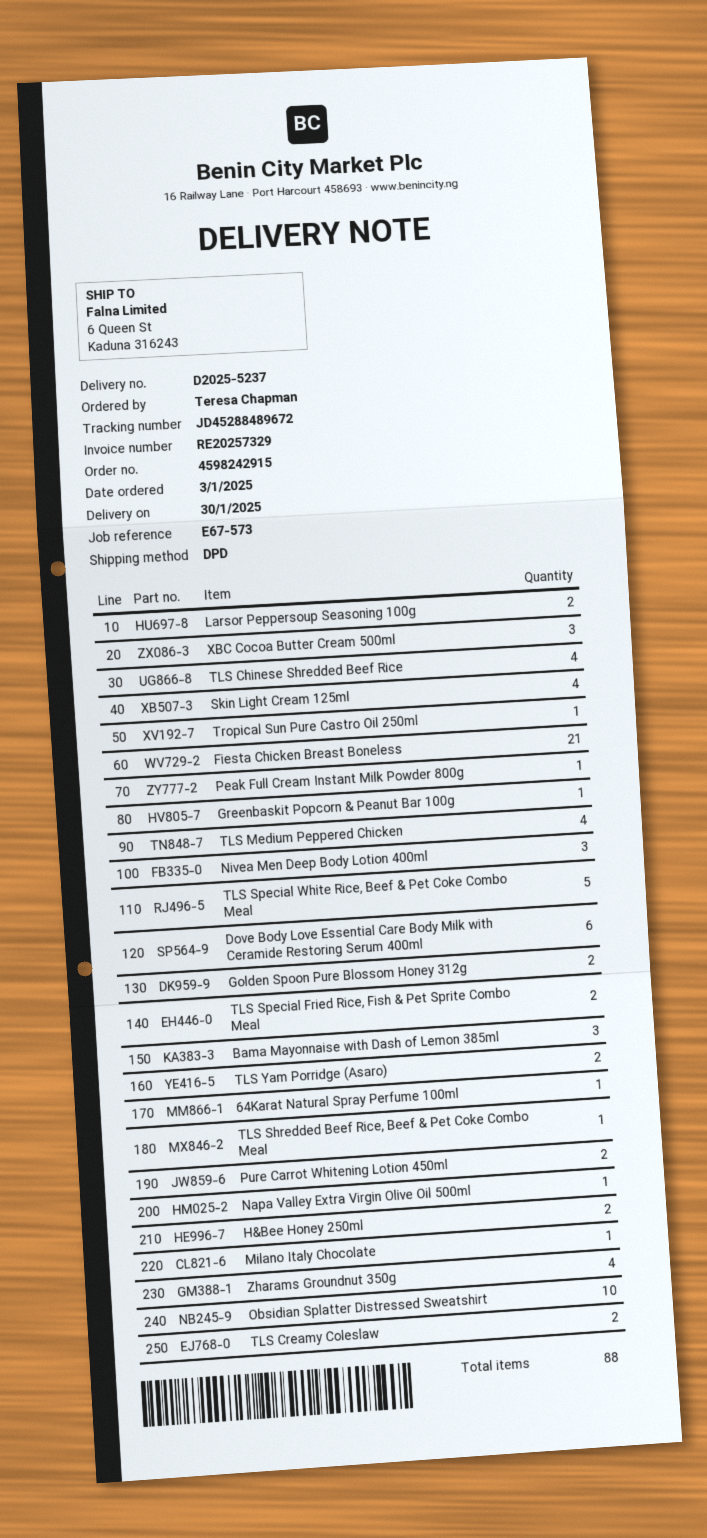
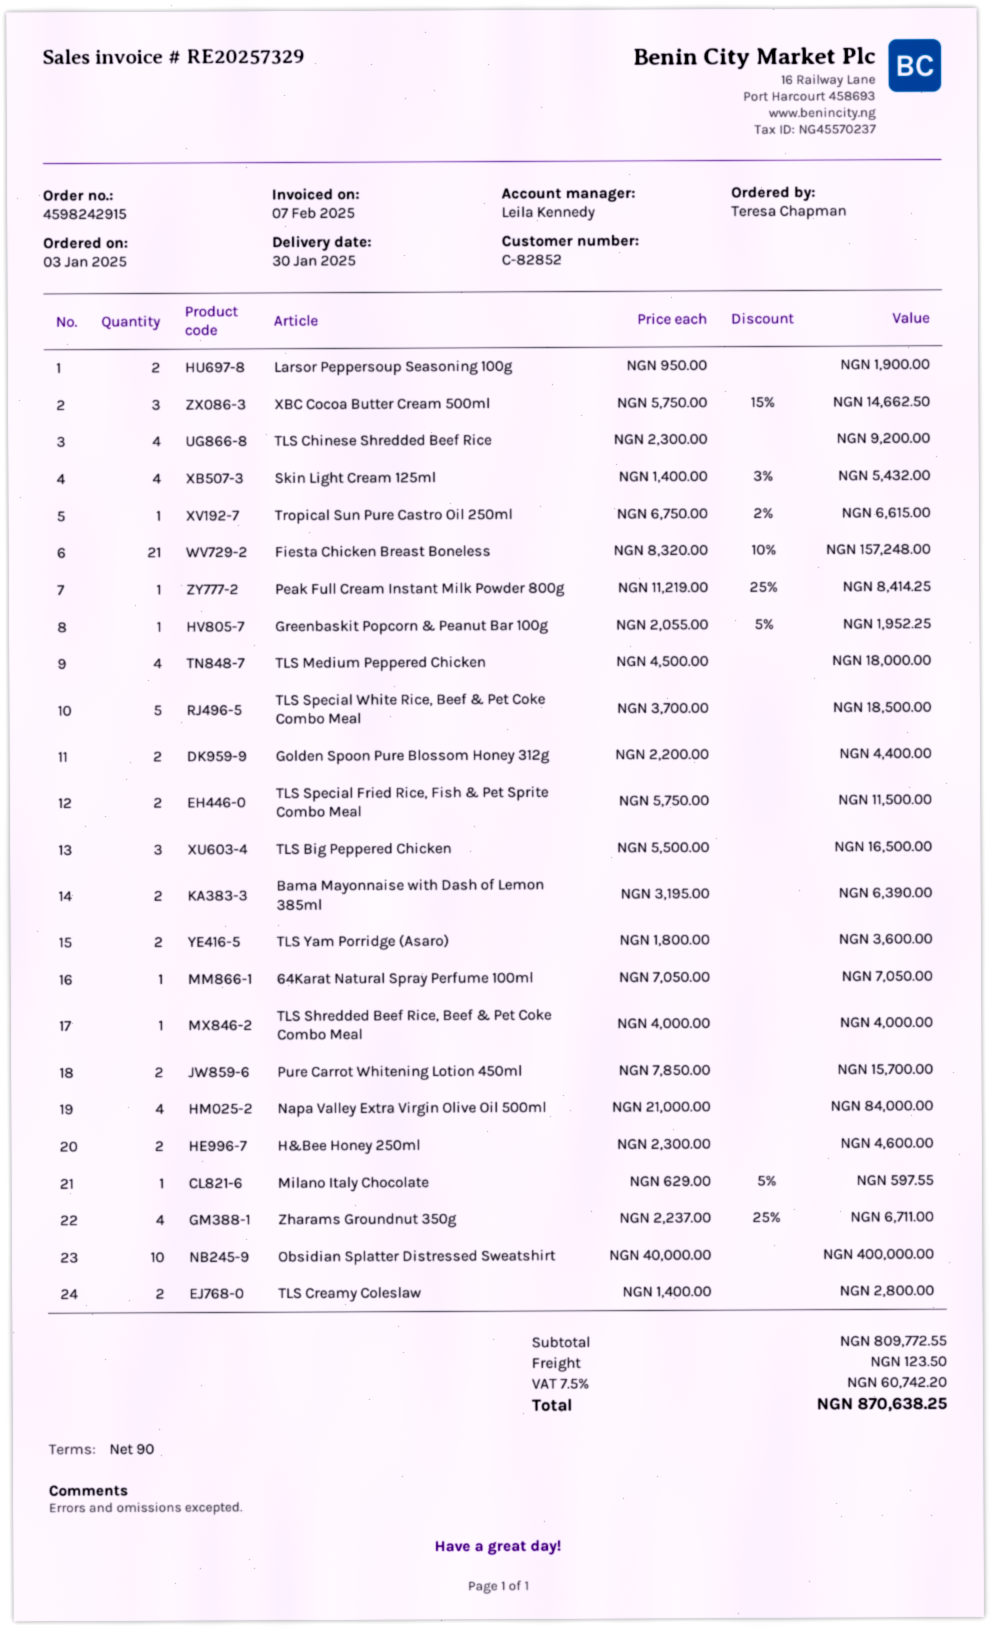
Nivea Men Deep Body Lotion 400ml: 3 -> none
Dove Body Love Essential Care Body Milk with Ceramide Restoring Serum 400ml: 6 -> none
Bama Mayonnaise with Dash of Lemon 385ml: 3 -> 2
Napa Valley Extra Virgin Olive Oil 500ml: 1 -> 4
TLS Big Peppered Chicken: none -> 3

